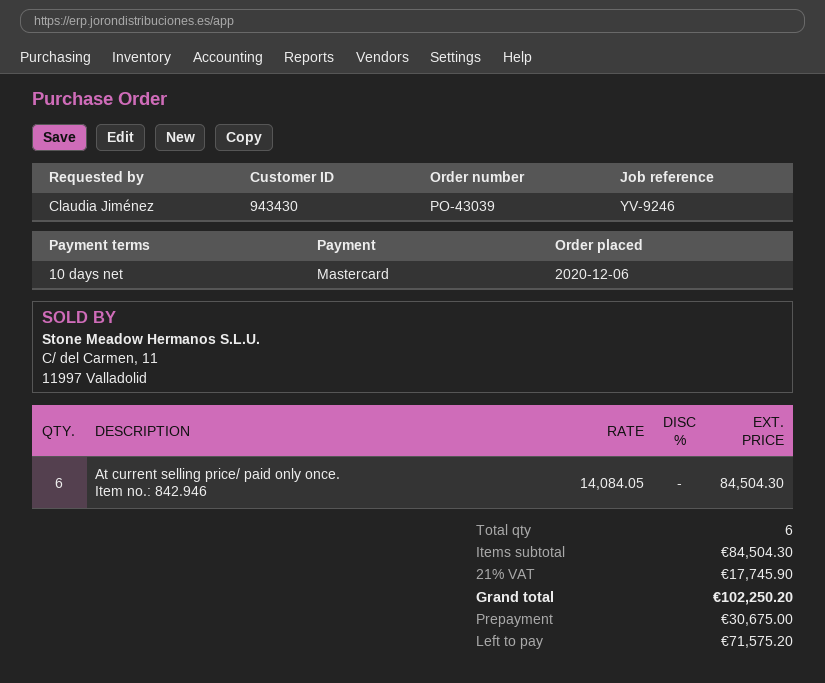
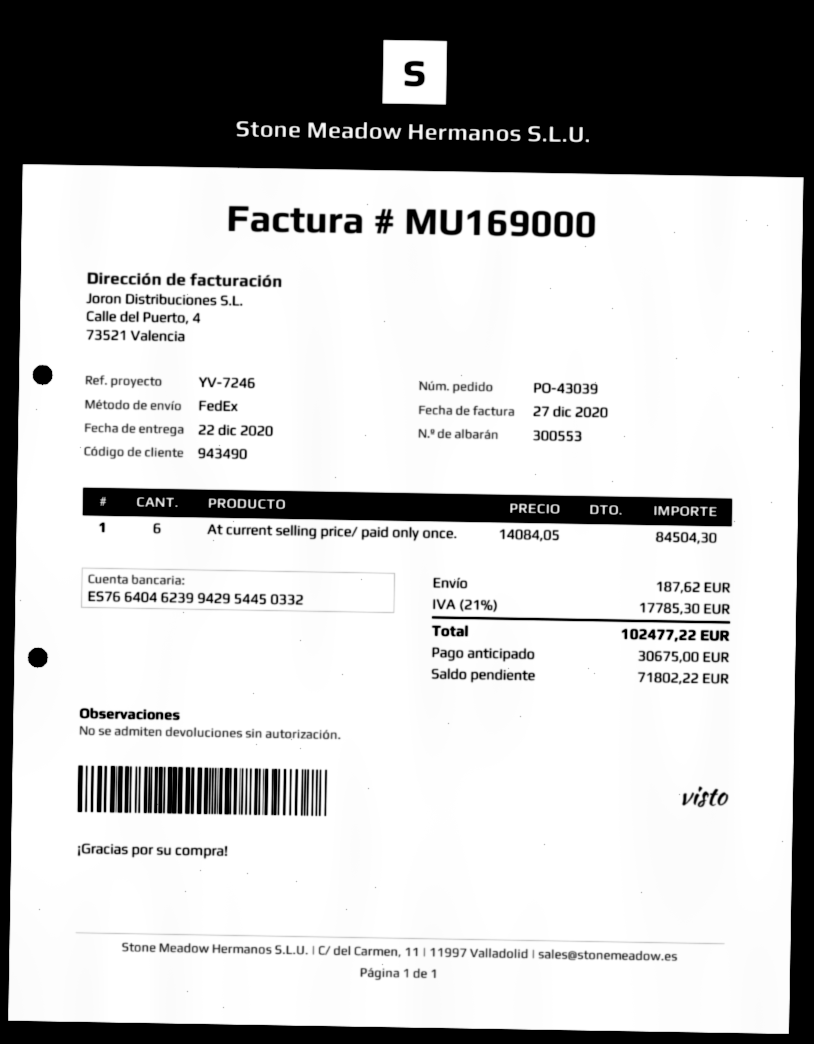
customer number: 943430 -> 943490
reference: YV-9246 -> YV-7246
shipping: none -> 187.62
tax: 21% = 17745.90 -> 21% = 17785.30
total: 102250.20 -> 102477.22
balance: 71575.20 -> 71802.22

